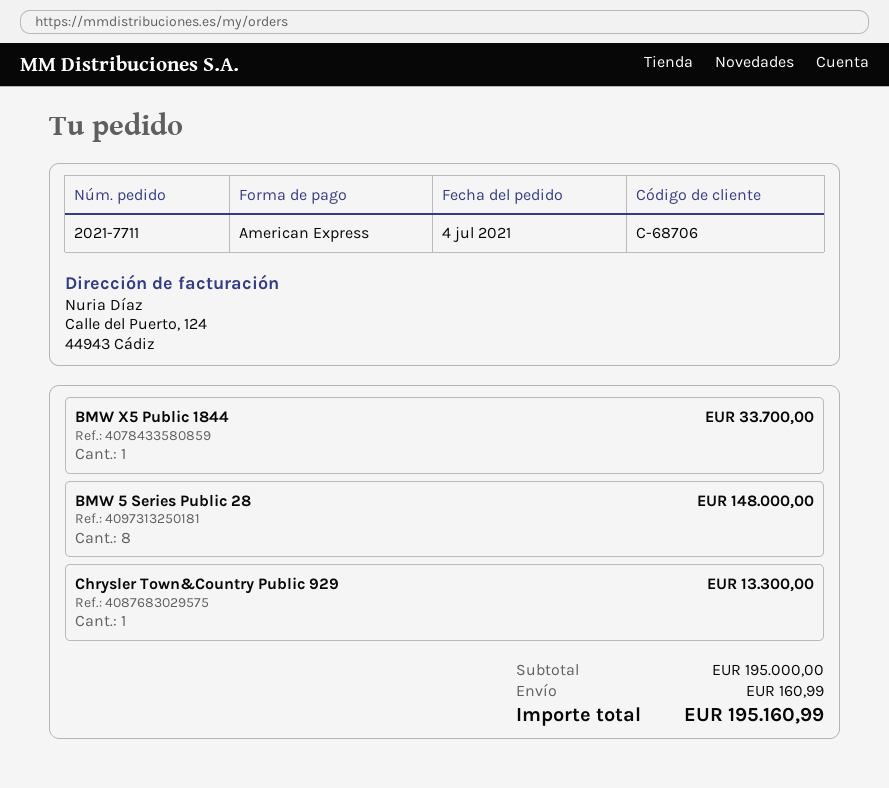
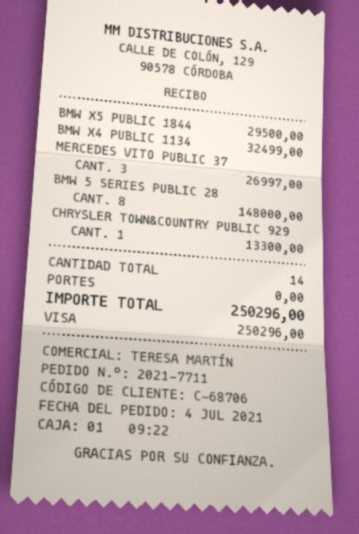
payment method: American Express -> Visa
BMW X5 Public 1844: 1 for 33700.00 -> 1 for 29500.00
BMW X4 PUBLIC 1134: none -> 1 for 32499.00
MERCEDES VITO PUBLIC 37: none -> 3 for 26997.00
shipping: 160.99 -> 0.00
total: 195160.99 -> 250296.00

